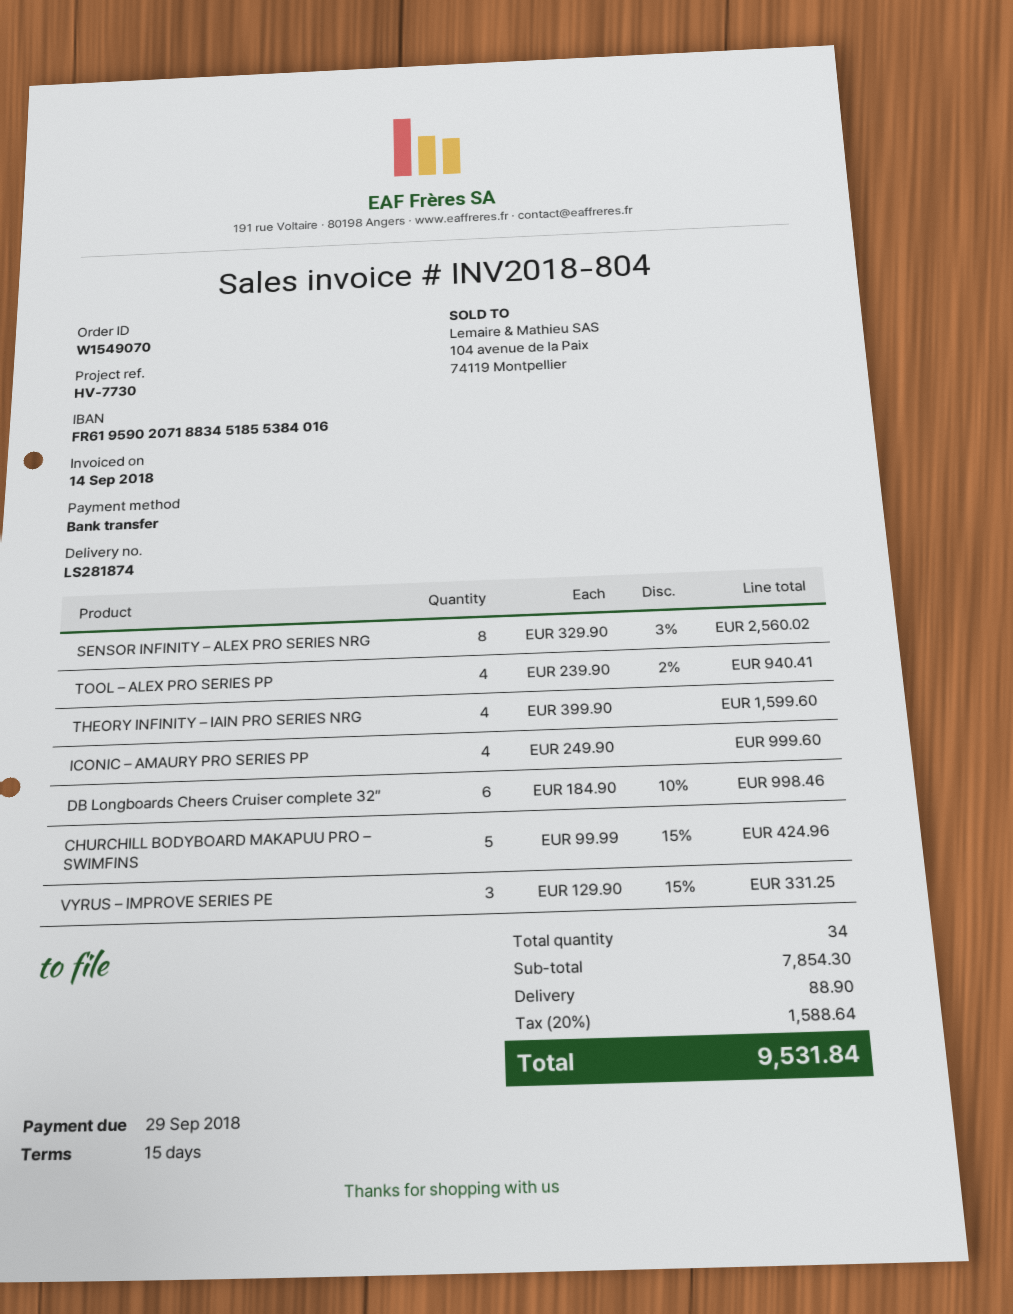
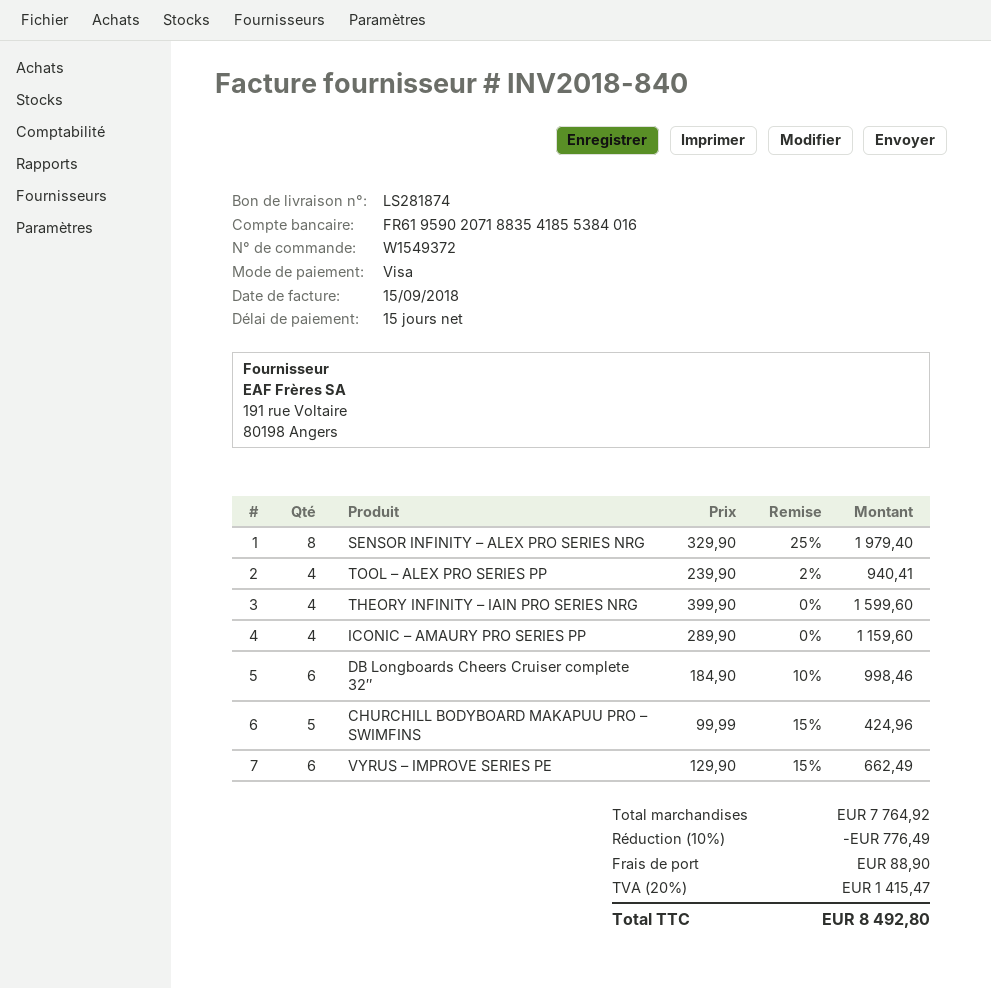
order number: W1549070 -> W1549372
invoice number: INV2018-804 -> INV2018-840
invoice date: 2018-09-14 -> 2018-09-15
payment method: bank transfer -> Visa
bank account: FR6195902071883451855384016 -> FR6195902071883541855384016
SENSOR INFINITY – ALEX PRO SERIES NRG: 8 x 329.90 - 3% = 2560.02 -> 8 x 329.90 - 25% = 1979.40
ICONIC – AMAURY PRO SERIES PP: 4 x 249.90 = 999.60 -> 4 x 289.90 = 1159.60
VYRUS – IMPROVE SERIES PE: 3 x 129.90 - 15% = 331.25 -> 6 x 129.90 - 15% = 662.49
subtotal: 7854.30 -> 7764.92
discount: none -> 10% = 776.49
tax: 20% = 1588.64 -> 20% = 1415.47
total: 9531.84 -> 8492.80

